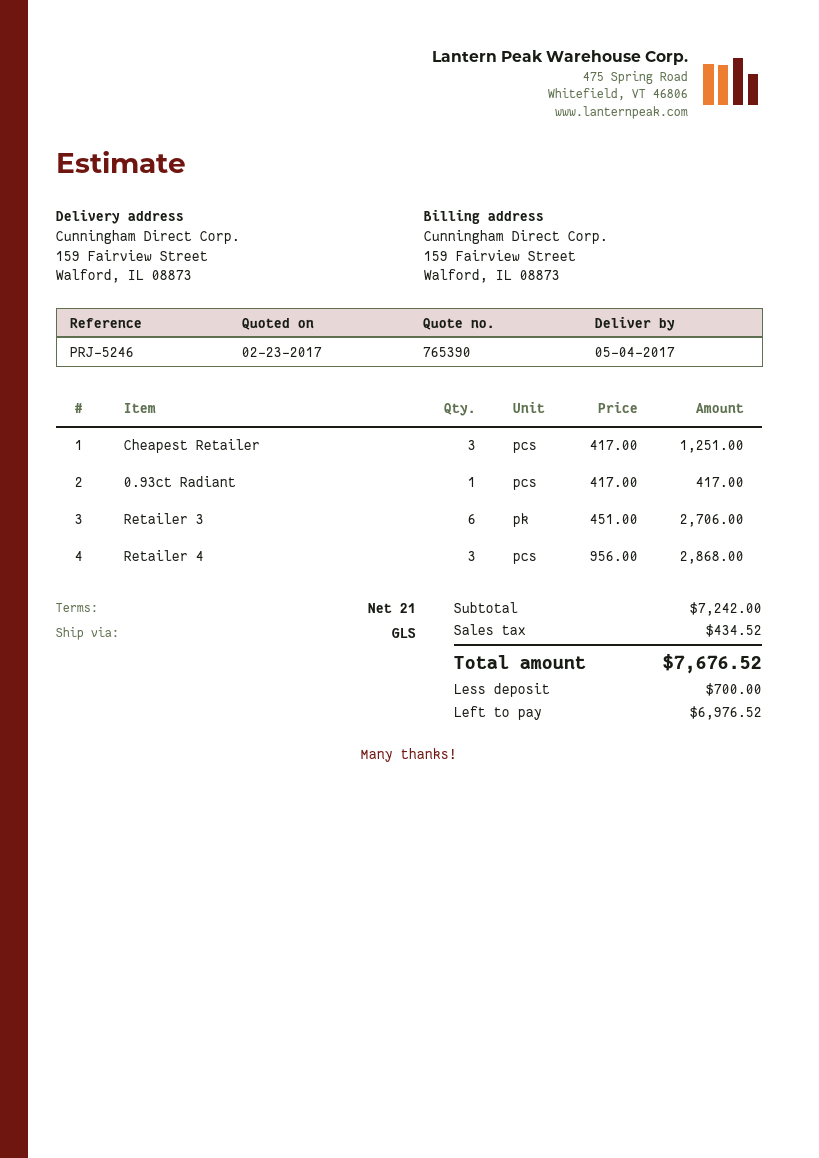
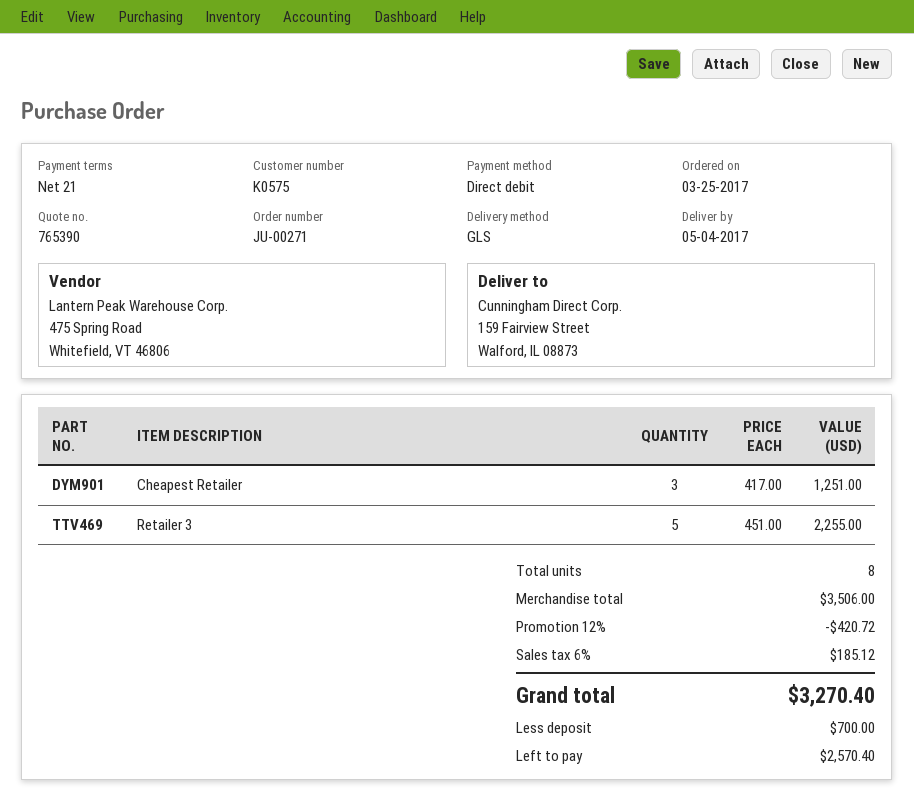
0.93ct Radiant: 1 x 417.00 = 417.00 -> none
Retailer 3: 6 x 451.00 = 2706.00 -> 5 x 451.00 = 2255.00
Retailer 4: 3 x 956.00 = 2868.00 -> none
subtotal: 7242.00 -> 3506.00
discount: none -> 12% = 420.72
tax: 434.52 -> 185.12
total: 7676.52 -> 3270.40
balance: 6976.52 -> 2570.40

